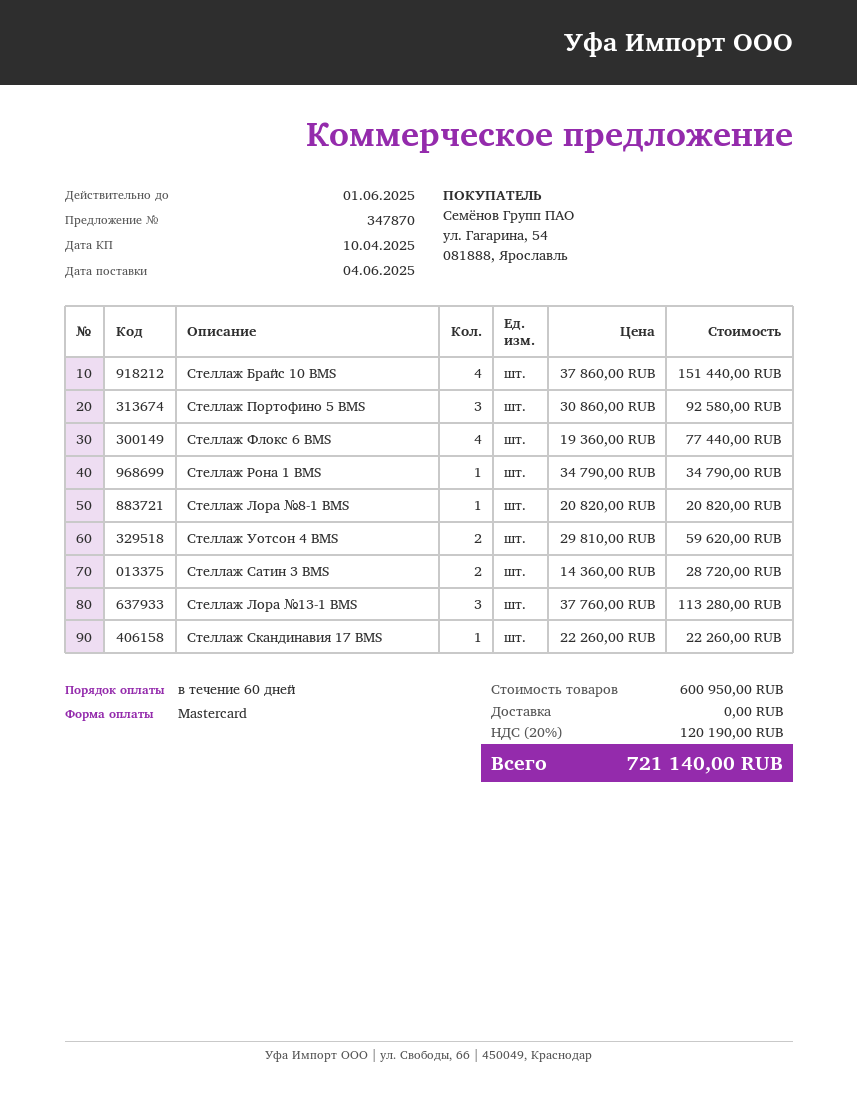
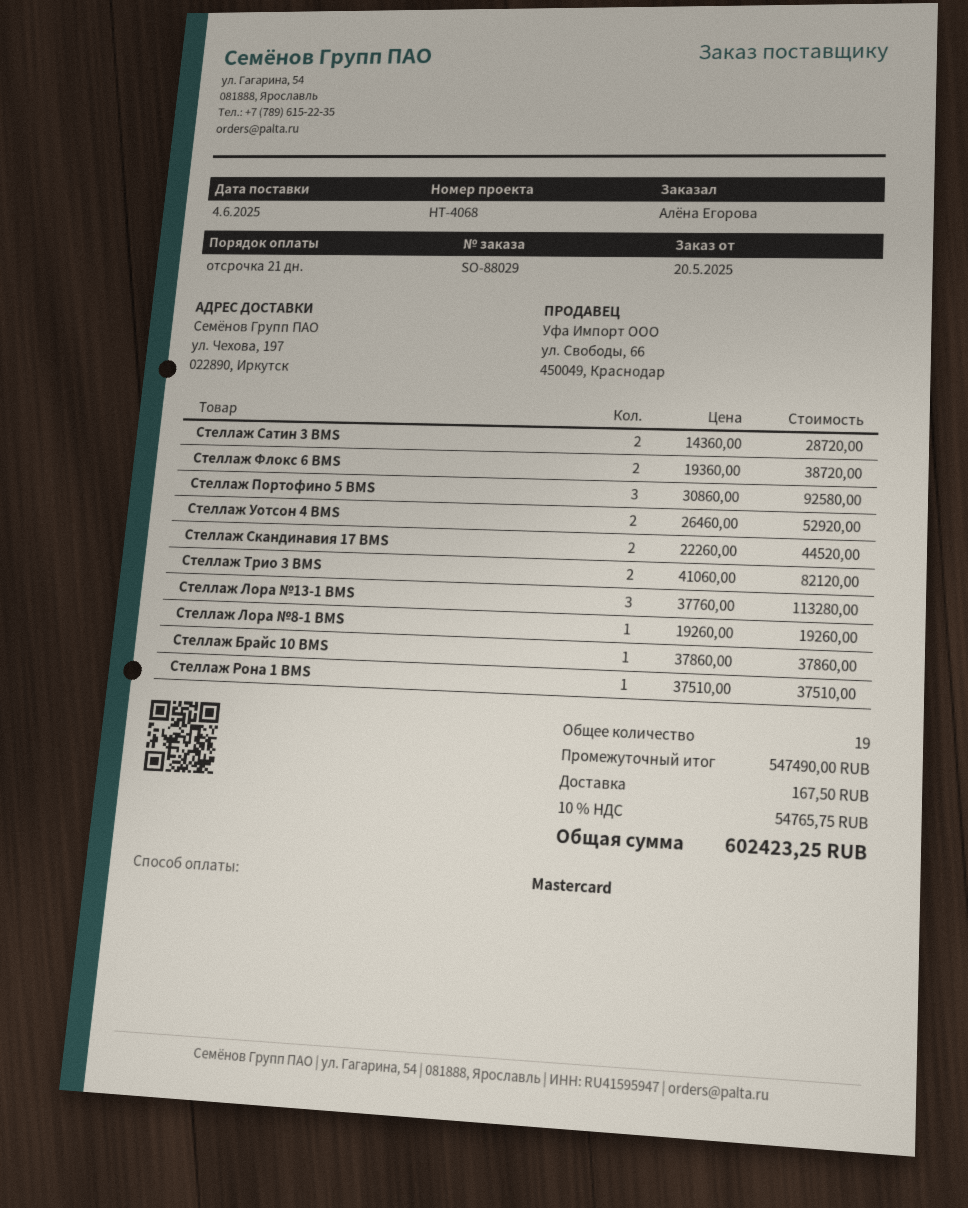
payment terms: 60 days -> 21 days
Стеллаж Брайс 10 BMS: 4 x 37860.00 = 151440.00 -> 1 x 37860.00 = 37860.00
Стеллаж Флокс 6 BMS: 4 x 19360.00 = 77440.00 -> 2 x 19360.00 = 38720.00
Стеллаж Рона 1 BMS: 1 x 34790.00 = 34790.00 -> 1 x 37510.00 = 37510.00
Стеллаж Лора №8-1 BMS: 1 x 20820.00 = 20820.00 -> 1 x 19260.00 = 19260.00
Стеллаж Уотсон 4 BMS: 2 x 29810.00 = 59620.00 -> 2 x 26460.00 = 52920.00
Стеллаж Скандинавия 17 BMS: 1 x 22260.00 = 22260.00 -> 2 x 22260.00 = 44520.00
Стеллаж Трио 3 BMS: none -> 2 x 41060.00 = 82120.00
subtotal: 600950.00 -> 547490.00
shipping: 0.00 -> 167.50
tax: 20% = 120190.00 -> 10% = 54765.75
total: 721140.00 -> 602423.25

